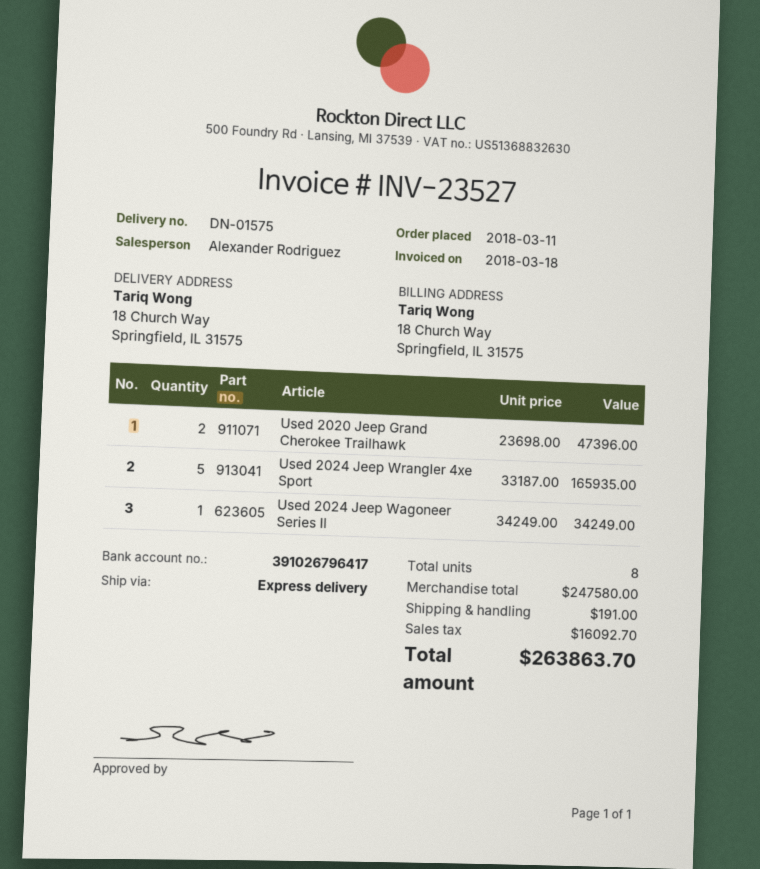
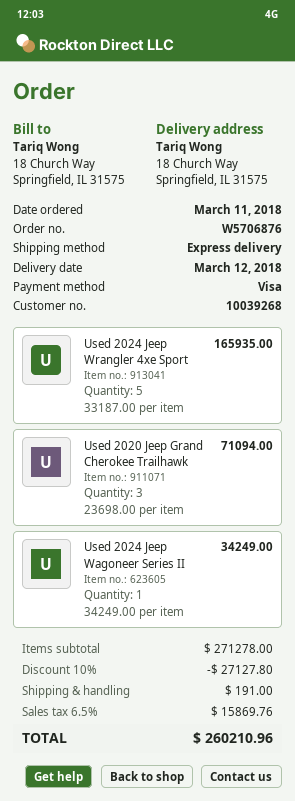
Used 2020 Jeep Grand Cherokee Trailhawk: 2 x 23698.00 = 47396.00 -> 3 x 23698.00 = 71094.00
subtotal: 247580.00 -> 271278.00
discount: none -> 10% = 27127.80
tax: 16092.70 -> 15869.76
total: 263863.70 -> 260210.96

